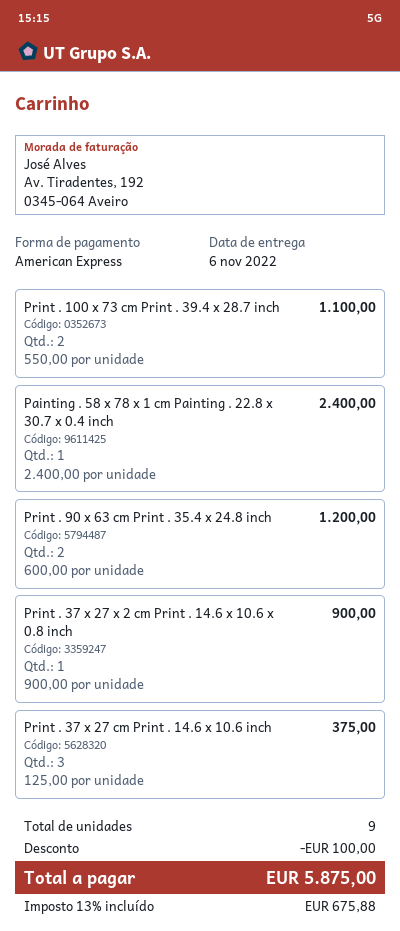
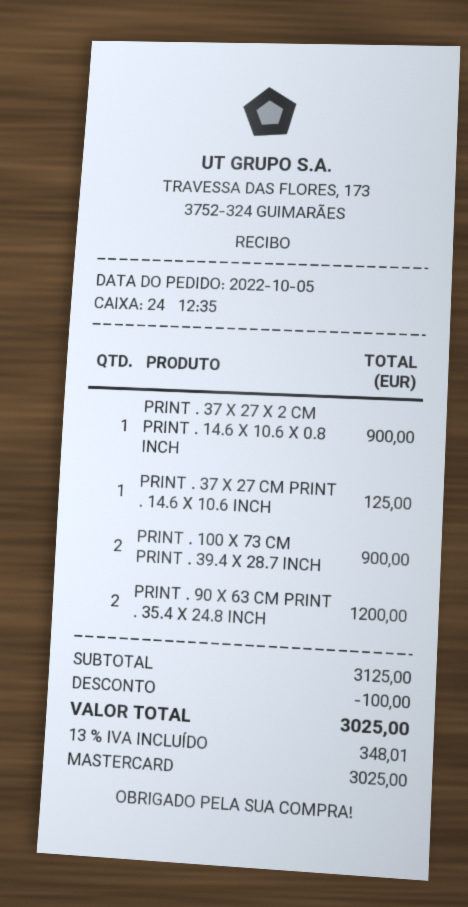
payment method: American Express -> Mastercard
Print . 100 x 73 cm Print . 39.4 x 28.7 inch: 2 for 1100.00 -> 2 for 900.00
Painting . 58 x 78 x 1 cm Painting . 22.8 x 30.7 x 0.4 inch: 1 for 2400.00 -> none
Print . 37 x 27 cm Print . 14.6 x 10.6 inch: 3 for 375.00 -> 1 for 125.00
tax: 13% = 675.88 -> 13% = 348.01
total: 5875.00 -> 3025.00

